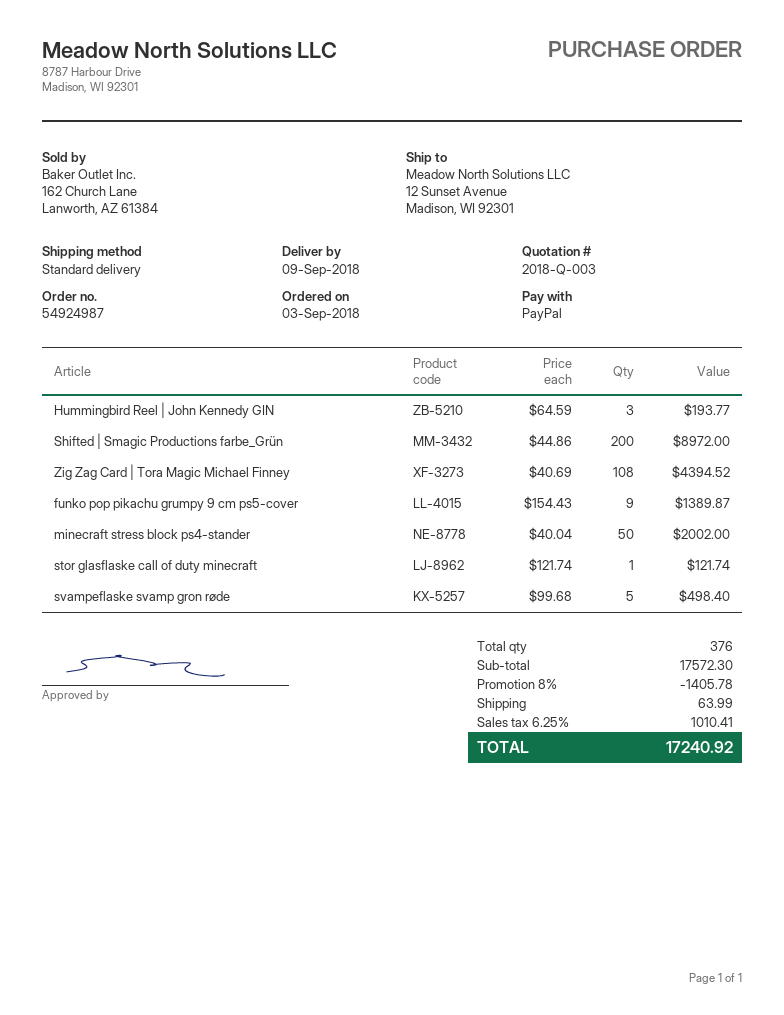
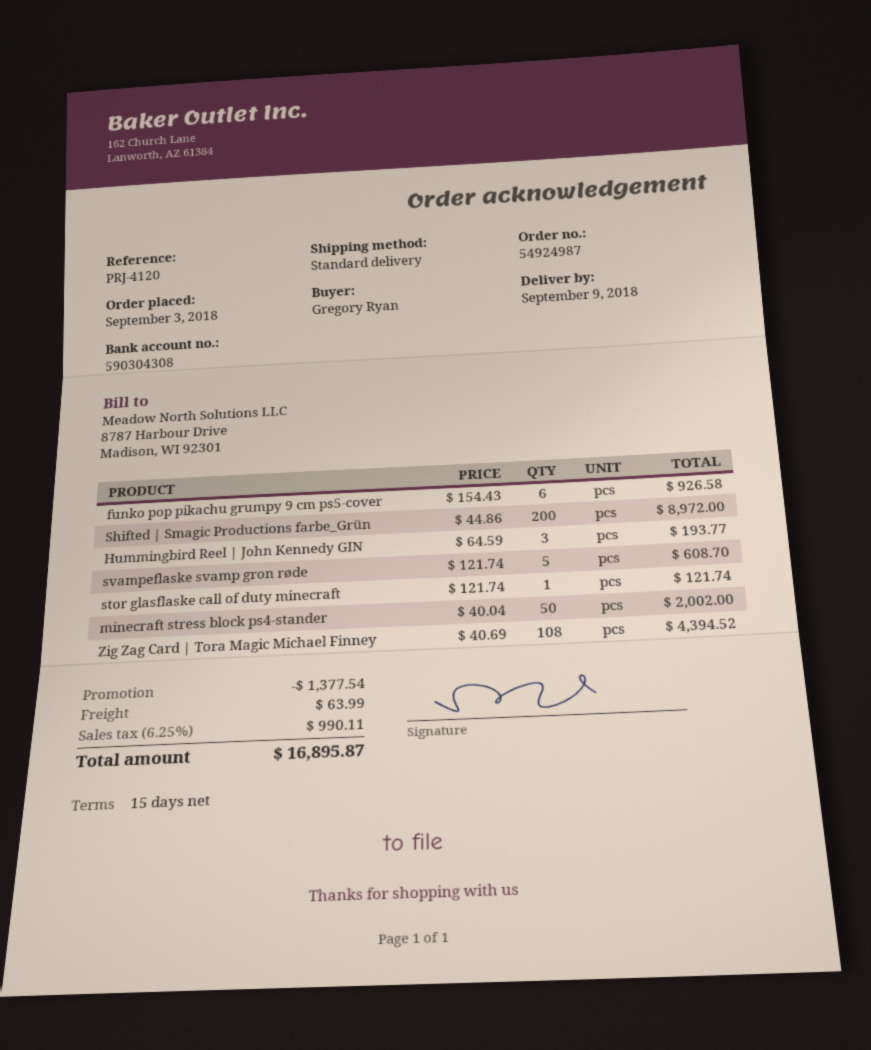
funko pop pikachu grumpy 9 cm ps5-cover: 9 x 154.43 = 1389.87 -> 6 x 154.43 = 926.58
svampeflaske svamp gron røde: 5 x 99.68 = 498.40 -> 5 x 121.74 = 608.70
discount: 1405.78 -> 1377.54
tax: 6.25% = 1010.41 -> 6.25% = 990.11
total: 17240.92 -> 16895.87

